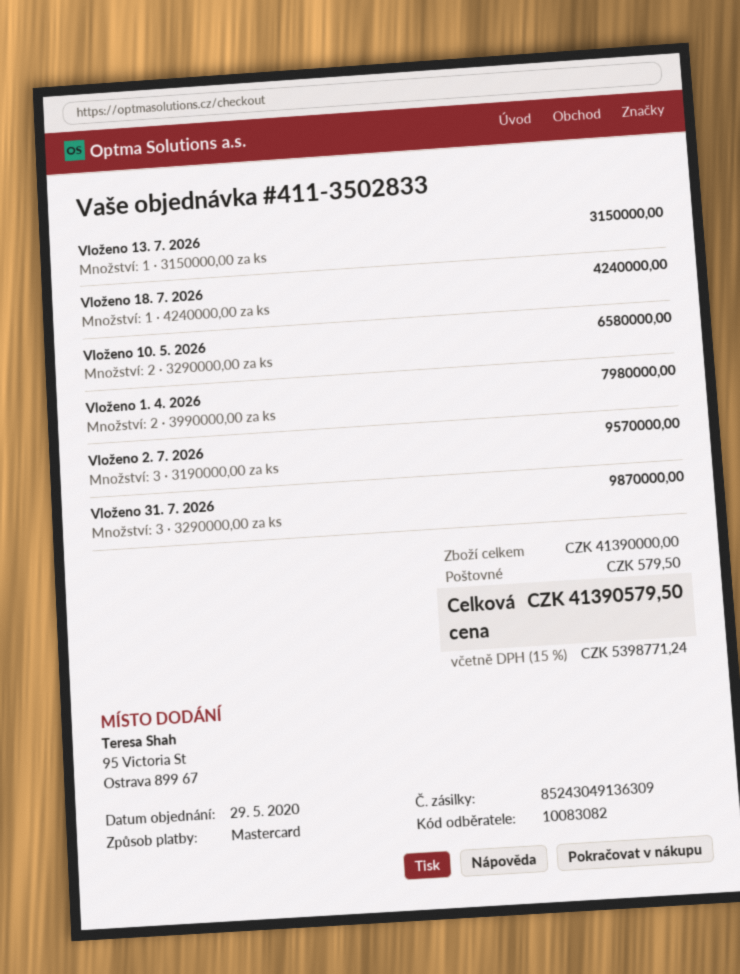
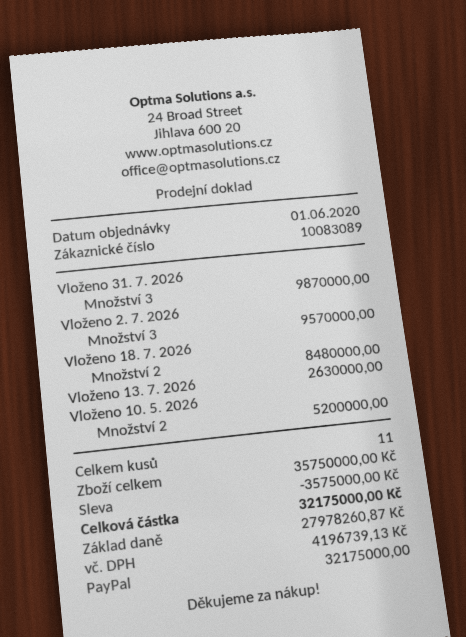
order date: 2020-05-29 -> 2020-06-01
customer number: 10083082 -> 10083089
payment method: Mastercard -> PayPal
Vloženo 13. 7. 2026: 1 for 3150000.00 -> 1 for 2630000.00
Vloženo 18. 7. 2026: 1 for 4240000.00 -> 2 for 8480000.00
Vloženo 10. 5. 2026: 2 for 6580000.00 -> 2 for 5200000.00
Vloženo 1. 4. 2026: 2 for 7980000.00 -> none
subtotal: 41390000.00 -> 35750000.00
discount: none -> 3575000.00
shipping: 579.50 -> none
tax: 5398771.24 -> 4196739.13
total: 41390579.50 -> 32175000.00

